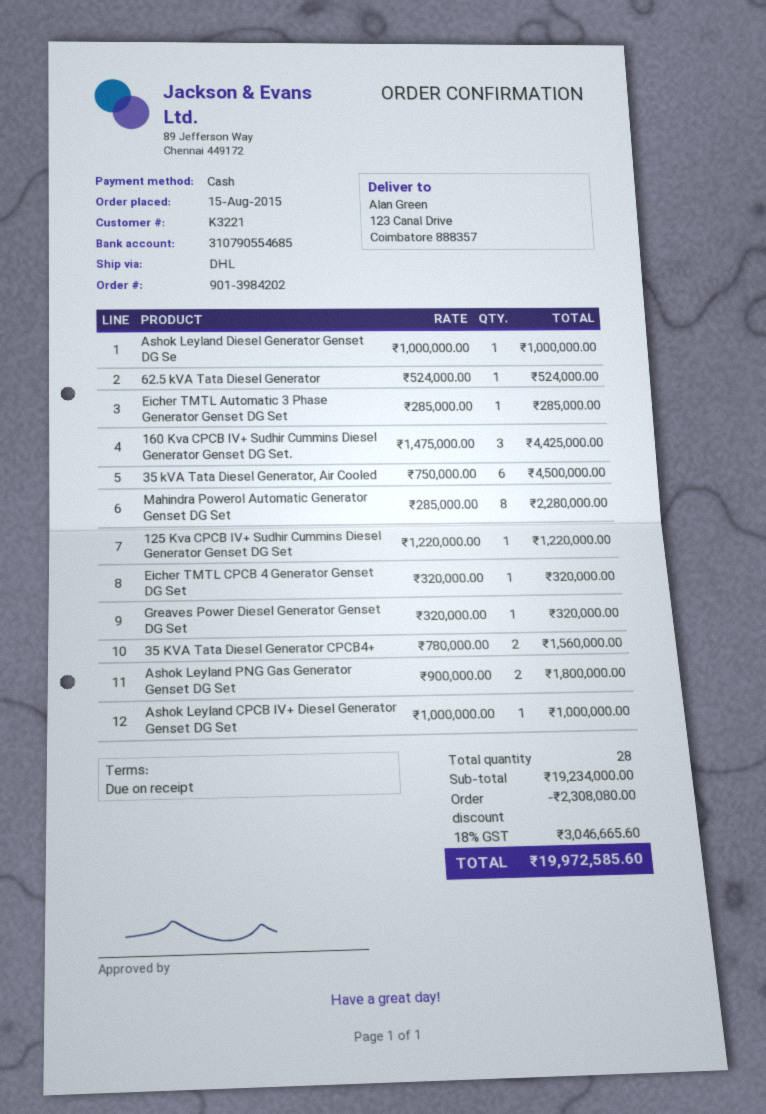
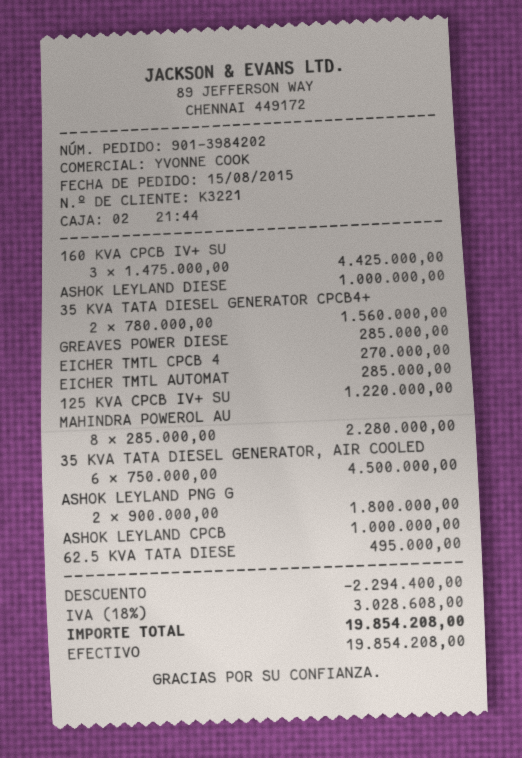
62.5 kVA Tata Diesel Generator: 1 x 524000.00 = 524000.00 -> 1 x 495000.00 = 495000.00
Eicher TMTL CPCB 4 Generator Genset DG Set: 1 x 320000.00 = 320000.00 -> 1 x 270000.00 = 270000.00
Greaves Power Diesel Generator Genset DG Set: 1 x 320000.00 = 320000.00 -> 1 x 285000.00 = 285000.00
discount: 2308080.00 -> 2294400.00
tax: 18% = 3046665.60 -> 18% = 3028608.00
total: 19972585.60 -> 19854208.00

